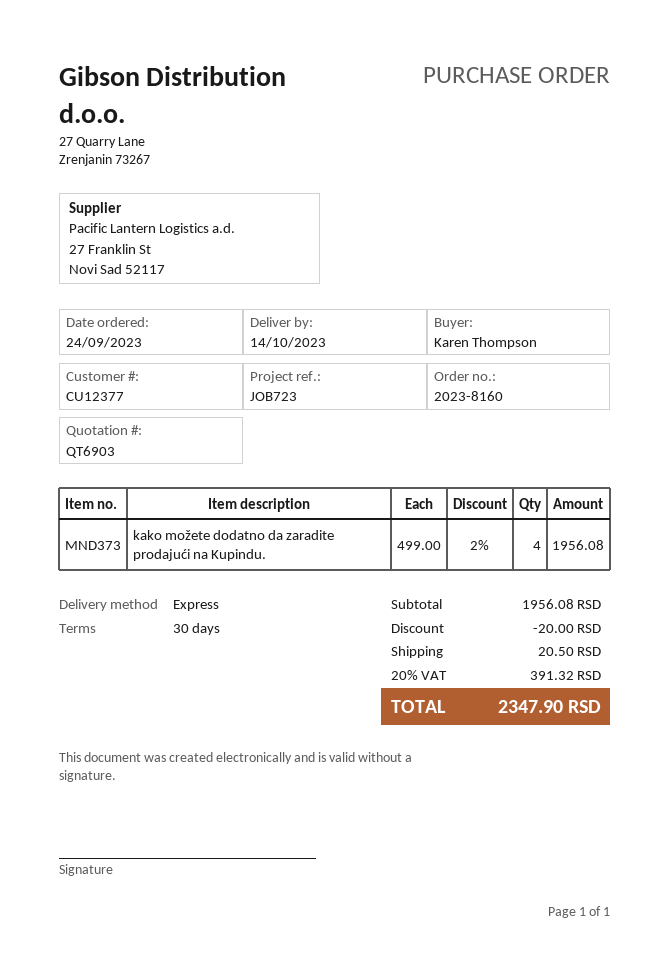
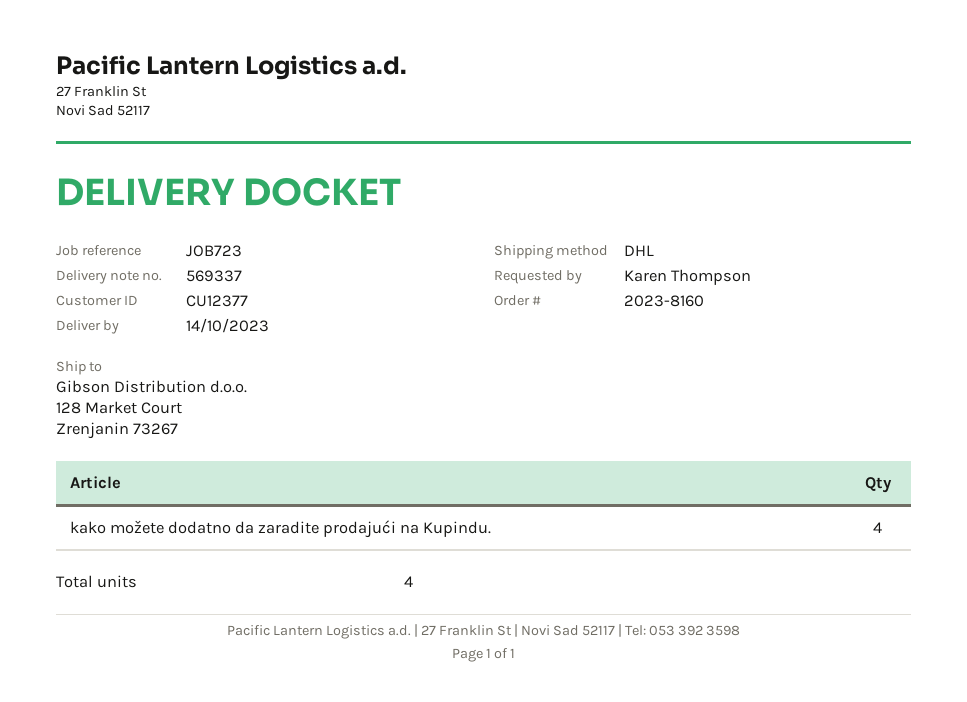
shipping method: express -> DHL

